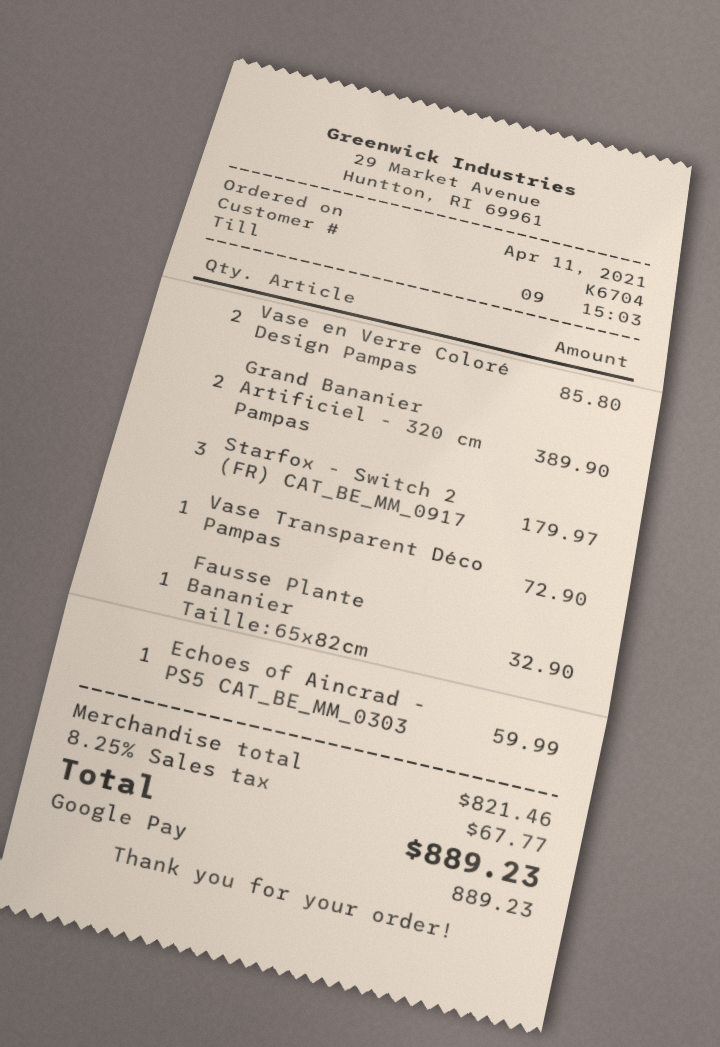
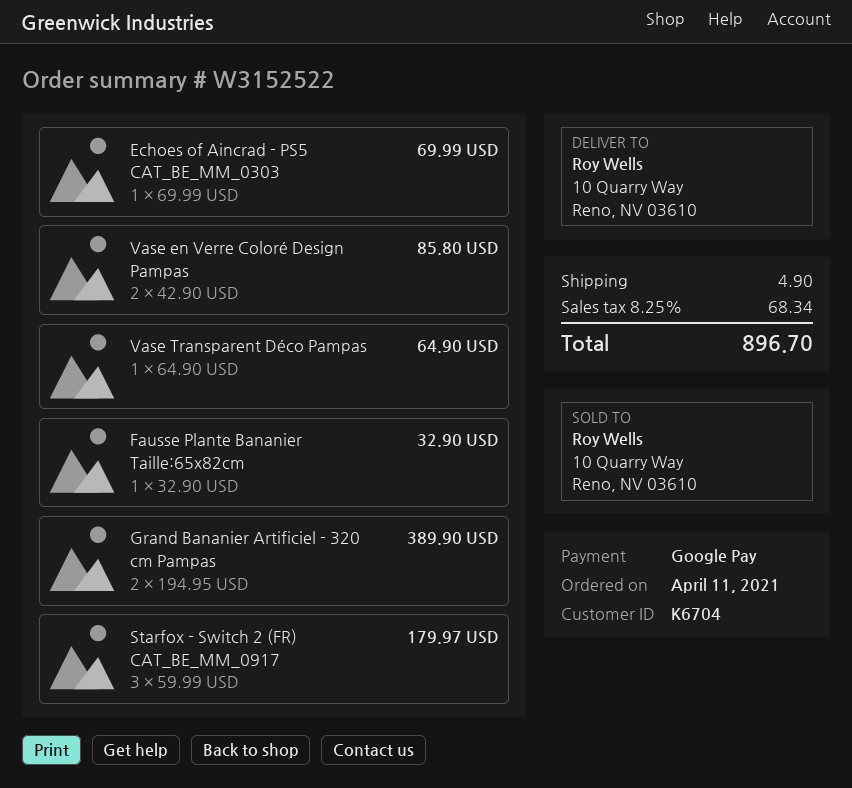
Vase Transparent Déco Pampas: 1 for 72.90 -> 1 for 64.90
Echoes of Aincrad - PS5 CAT_BE_MM_0303: 1 for 59.99 -> 1 for 69.99
shipping: none -> 4.90
tax: 8.25% = 67.77 -> 8.25% = 68.34
total: 889.23 -> 896.70

